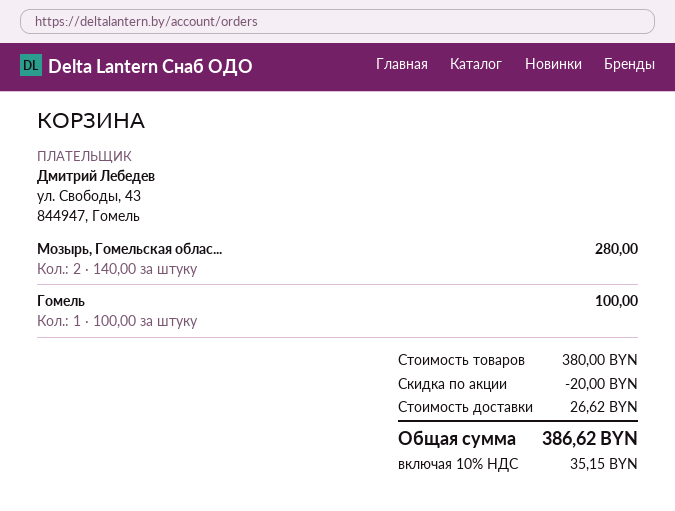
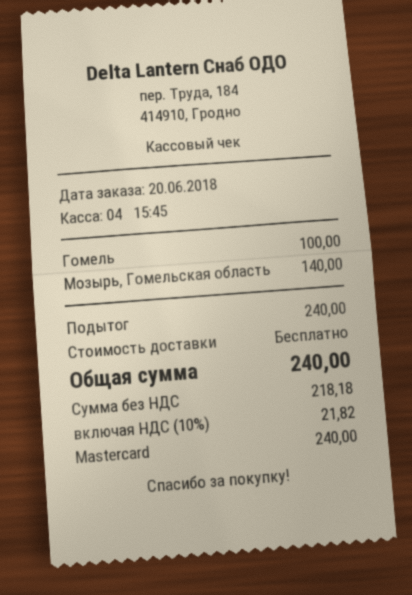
Мозырь, Гомельская облас...: 2 for 280.00 -> 1 for 140.00
subtotal: 380.00 -> 240.00
discount: 20.00 -> none
shipping: 26.62 -> 0.00
tax: 10% = 35.15 -> 10% = 21.82
total: 386.62 -> 240.00

